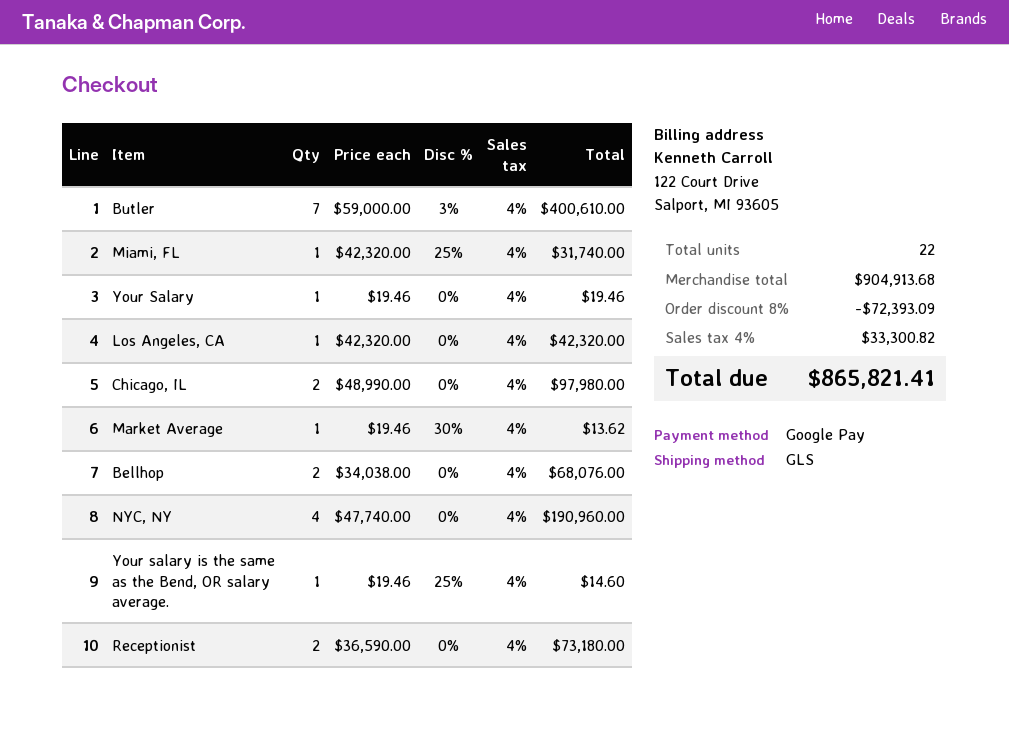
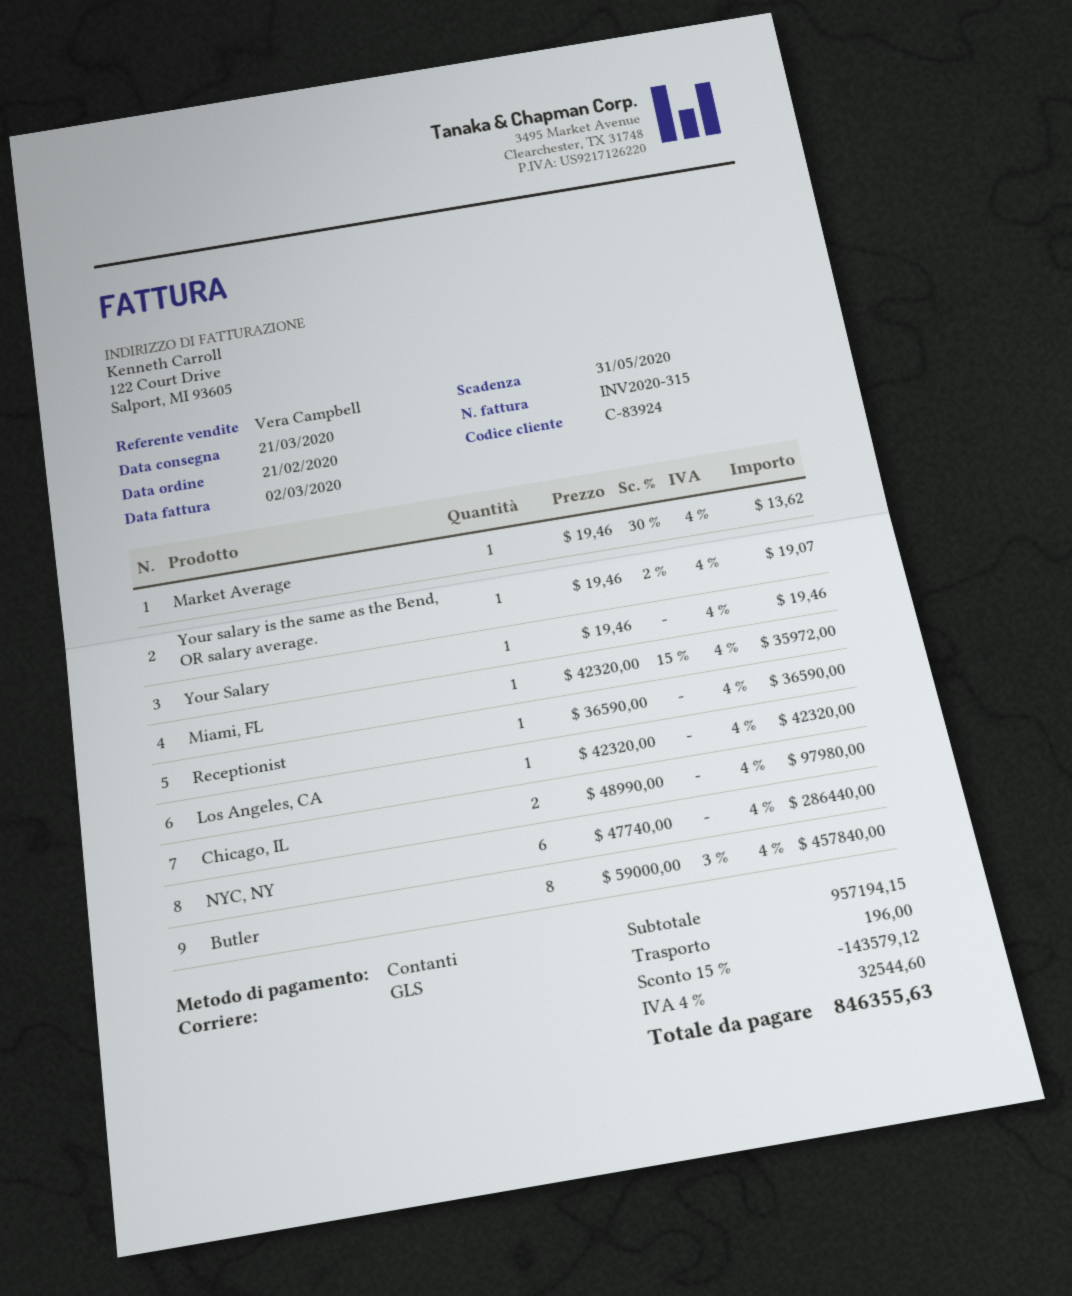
payment method: Google Pay -> cash
Butler: 7 x 59000.00 - 3% = 400610.00 -> 8 x 59000.00 - 3% = 457840.00
Miami, FL: 1 x 42320.00 - 25% = 31740.00 -> 1 x 42320.00 - 15% = 35972.00
Bellhop: 2 x 34038.00 = 68076.00 -> none
NYC, NY: 4 x 47740.00 = 190960.00 -> 6 x 47740.00 = 286440.00
Your salary is the same as the Bend, OR salary average.: 1 x 19.46 - 25% = 14.60 -> 1 x 19.46 - 2% = 19.07
Receptionist: 2 x 36590.00 = 73180.00 -> 1 x 36590.00 = 36590.00
subtotal: 904913.68 -> 957194.15
discount: 8% = 72393.09 -> 15% = 143579.12
shipping: none -> 196.00
tax: 4% = 33300.82 -> 4% = 32544.60
total: 865821.41 -> 846355.63

